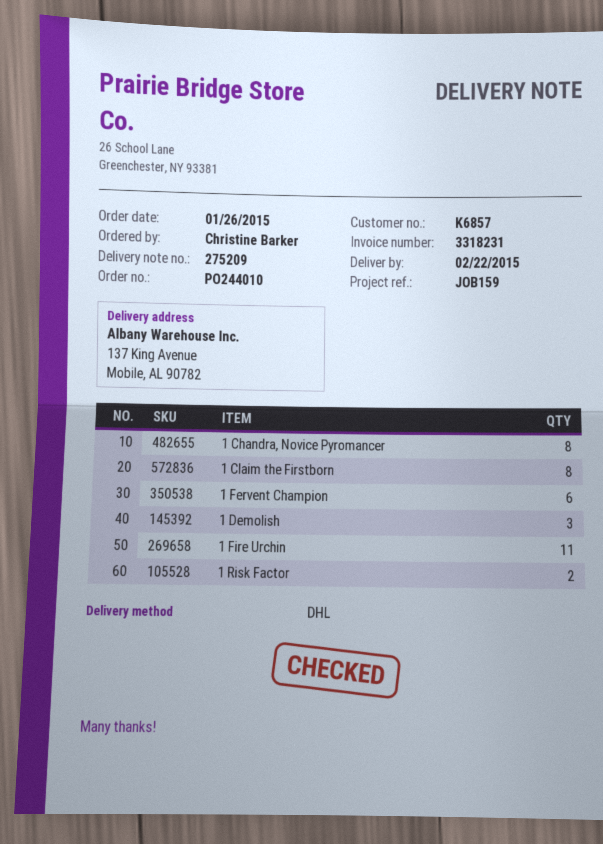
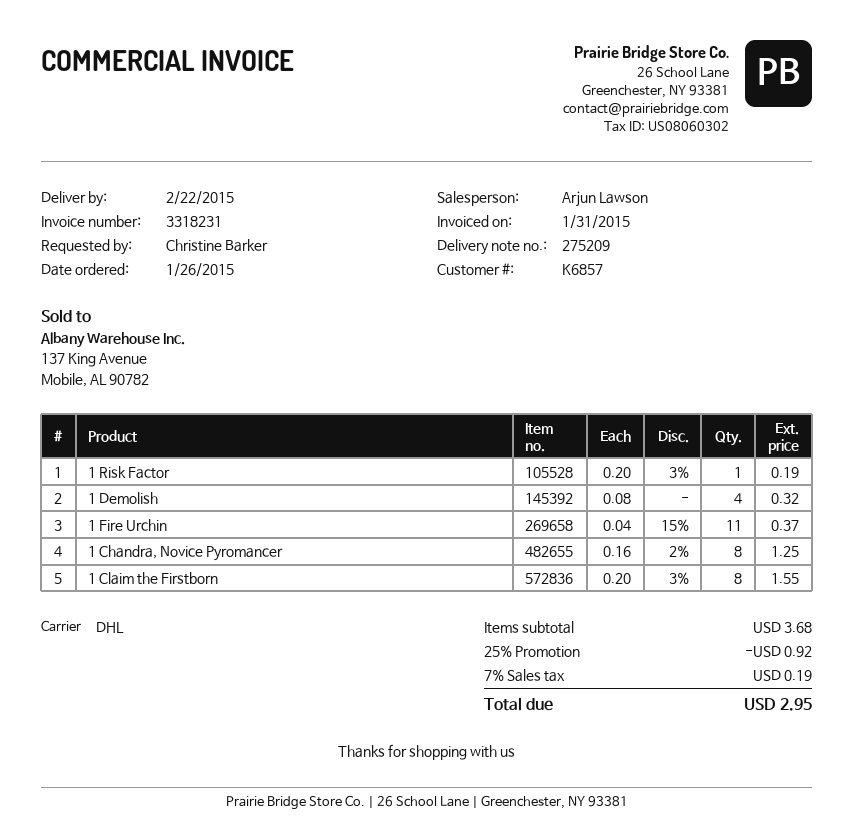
1 Fervent Champion: 6 -> none
1 Demolish: 3 -> 4
1 Risk Factor: 2 -> 1

